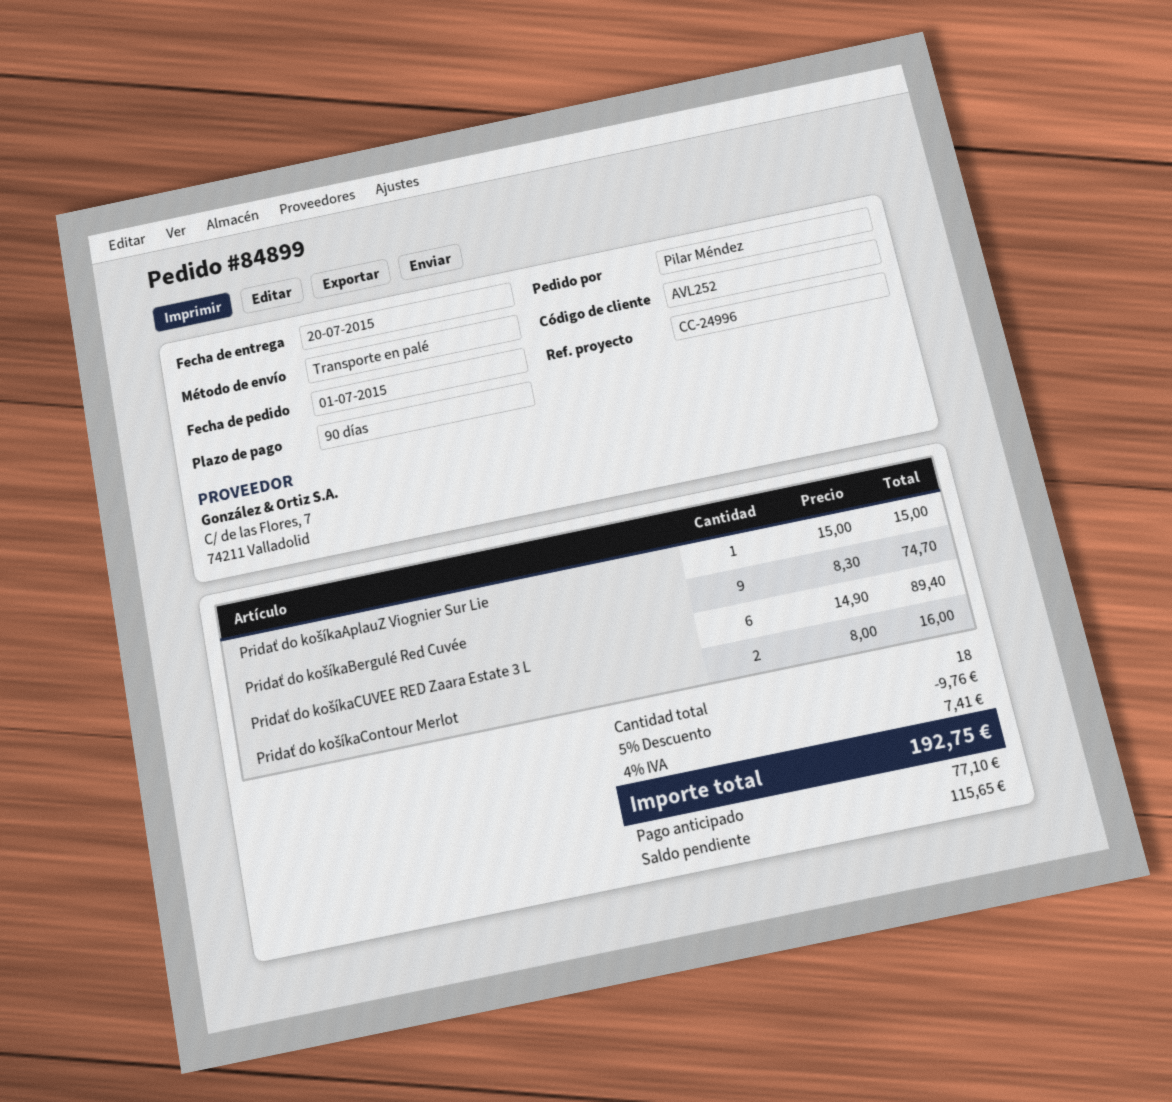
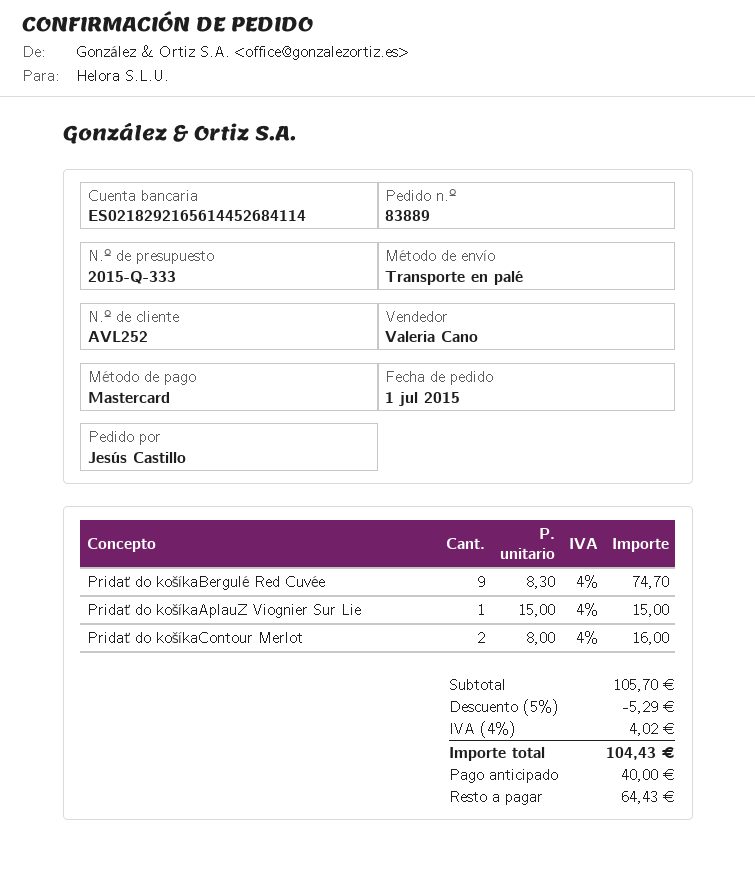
order number: 84899 -> 83889
ordered by: Pilar Méndez -> Jesús Castillo
Pridať do košíkaCUVEE RED Zaara Estate 3 L: 6 x 14.90 = 89.40 -> none
discount: 5% = 9.76 -> 5% = 5.29
tax: 4% = 7.41 -> 4% = 4.02
total: 192.75 -> 104.43
deposit: 77.10 -> 40.00
balance: 115.65 -> 64.43

